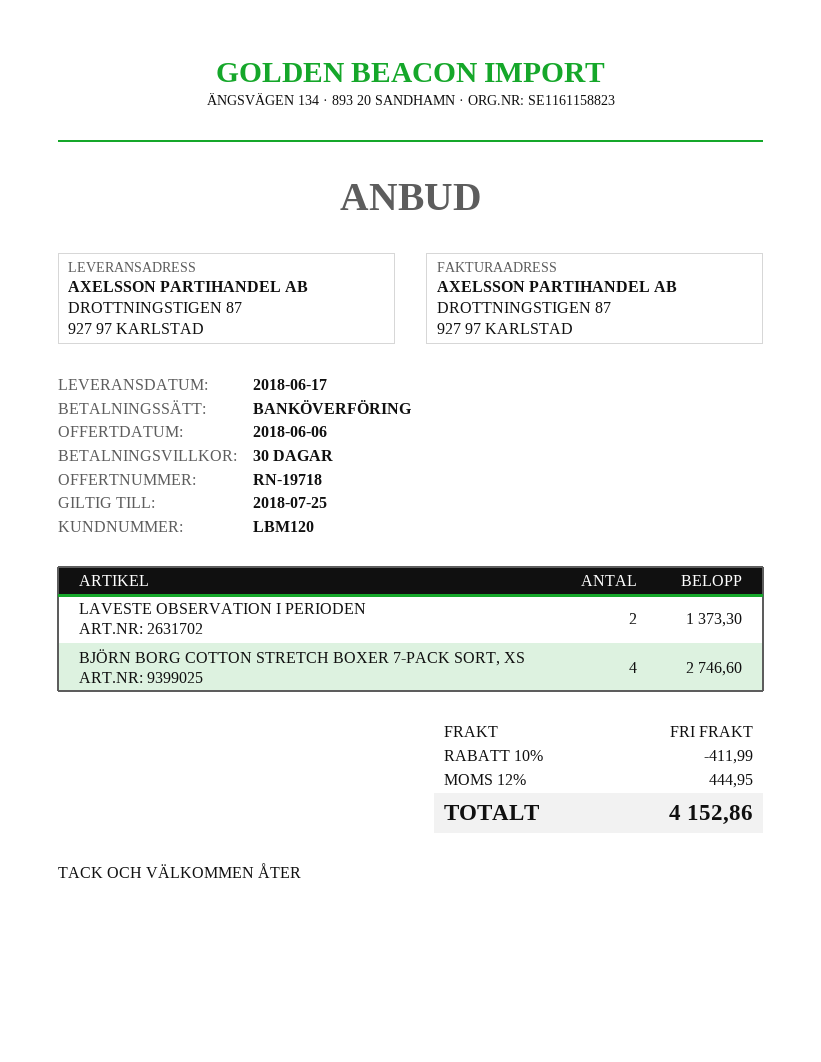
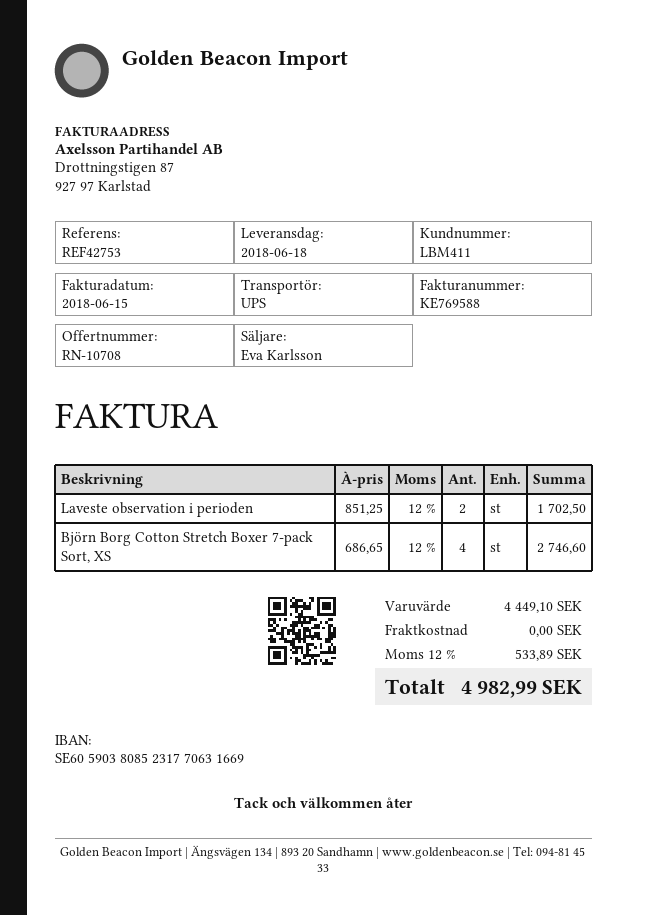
quote number: RN-19718 -> RN-10708
delivery date: 2018-06-17 -> 2018-06-18
customer number: LBM120 -> LBM411
LAVESTE OBSERVATION I PERIODEN: 2 for 1373.30 -> 2 for 1702.50
discount: 10% = 411.99 -> none
tax: 12% = 444.95 -> 12% = 533.89
total: 4152.86 -> 4982.99

